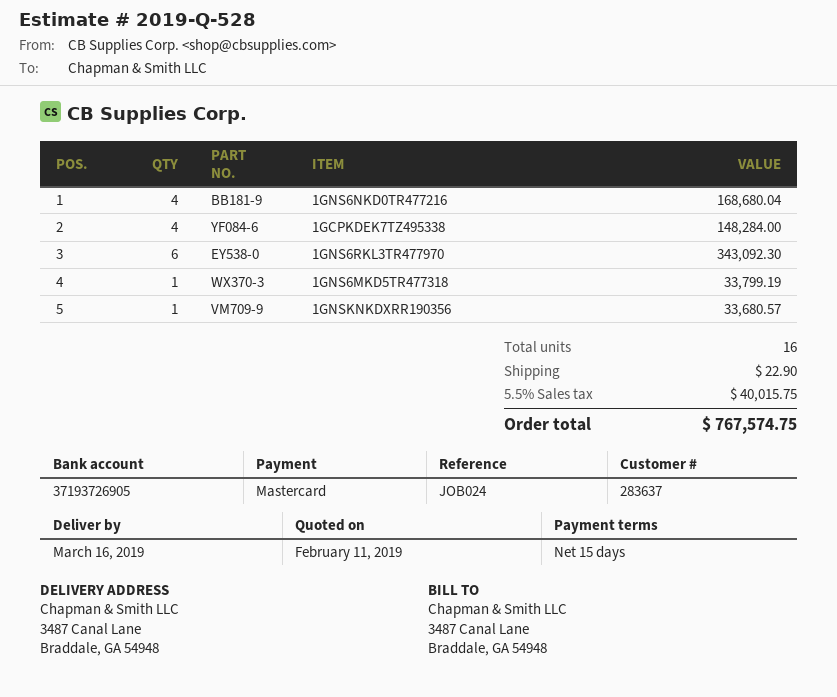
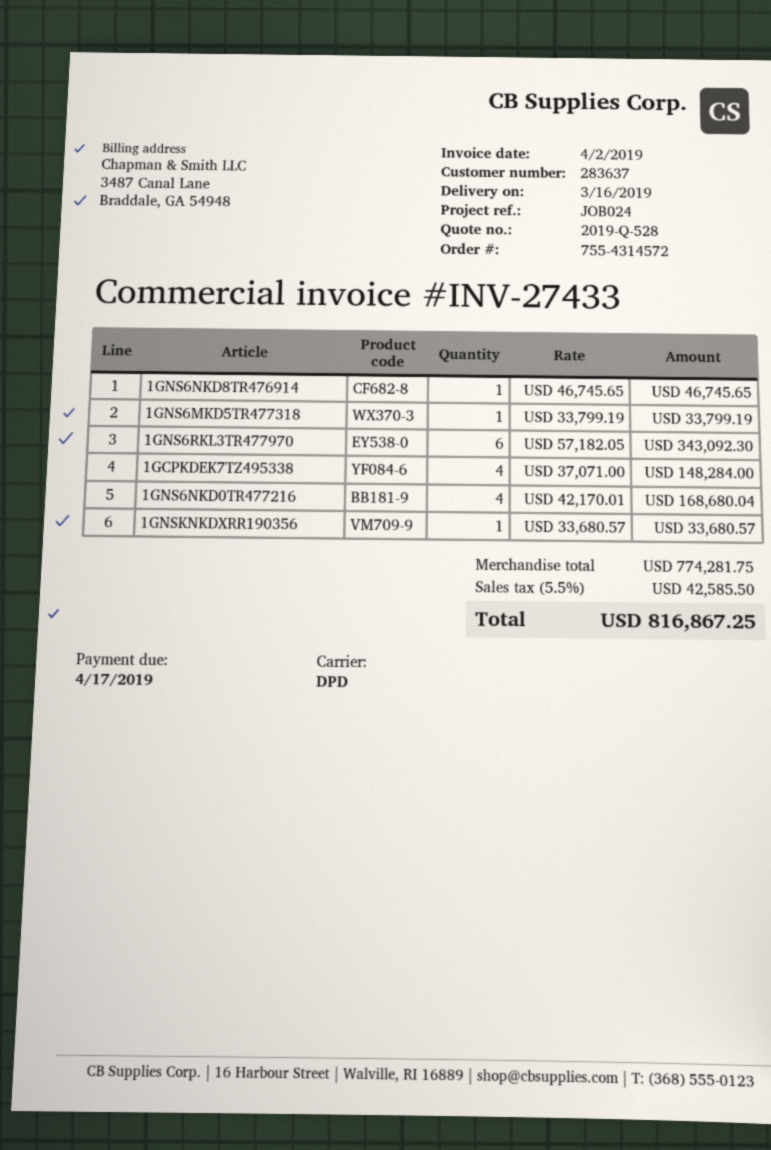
1GNS6NKD8TR476914: none -> 1 for 46745.65
shipping: 22.90 -> none
tax: 5.5% = 40015.75 -> 5.5% = 42585.50
total: 767574.75 -> 816867.25

